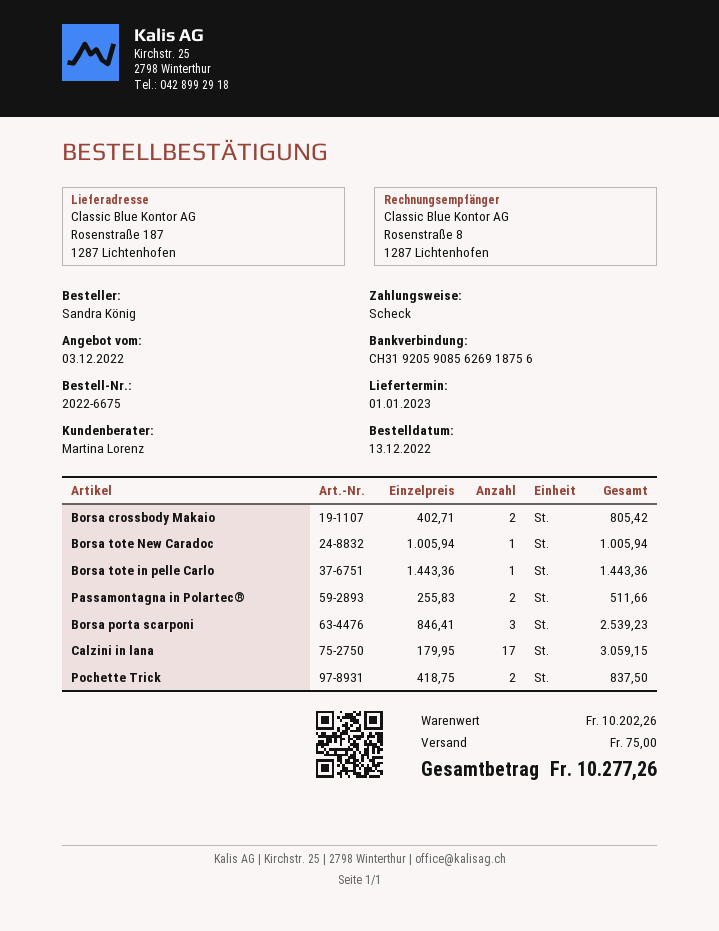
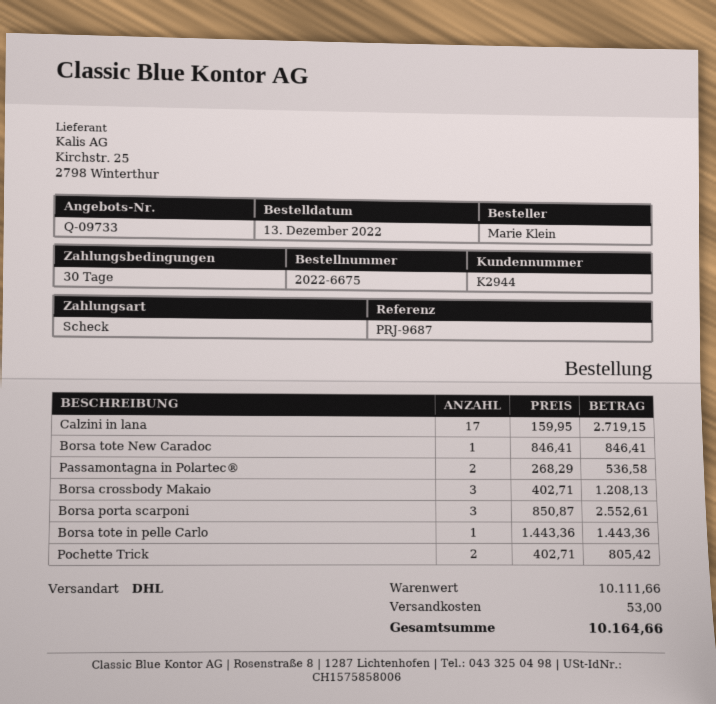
ordered by: Sandra König -> Marie Klein
Borsa crossbody Makaio: 2 x 402.71 = 805.42 -> 3 x 402.71 = 1208.13
Borsa tote New Caradoc: 1 x 1005.94 = 1005.94 -> 1 x 846.41 = 846.41
Passamontagna in Polartec®: 2 x 255.83 = 511.66 -> 2 x 268.29 = 536.58
Borsa porta scarponi: 3 x 846.41 = 2539.23 -> 3 x 850.87 = 2552.61
Calzini in lana: 17 x 179.95 = 3059.15 -> 17 x 159.95 = 2719.15
Pochette Trick: 2 x 418.75 = 837.50 -> 2 x 402.71 = 805.42
subtotal: 10202.26 -> 10111.66
shipping: 75.00 -> 53.00
total: 10277.26 -> 10164.66

